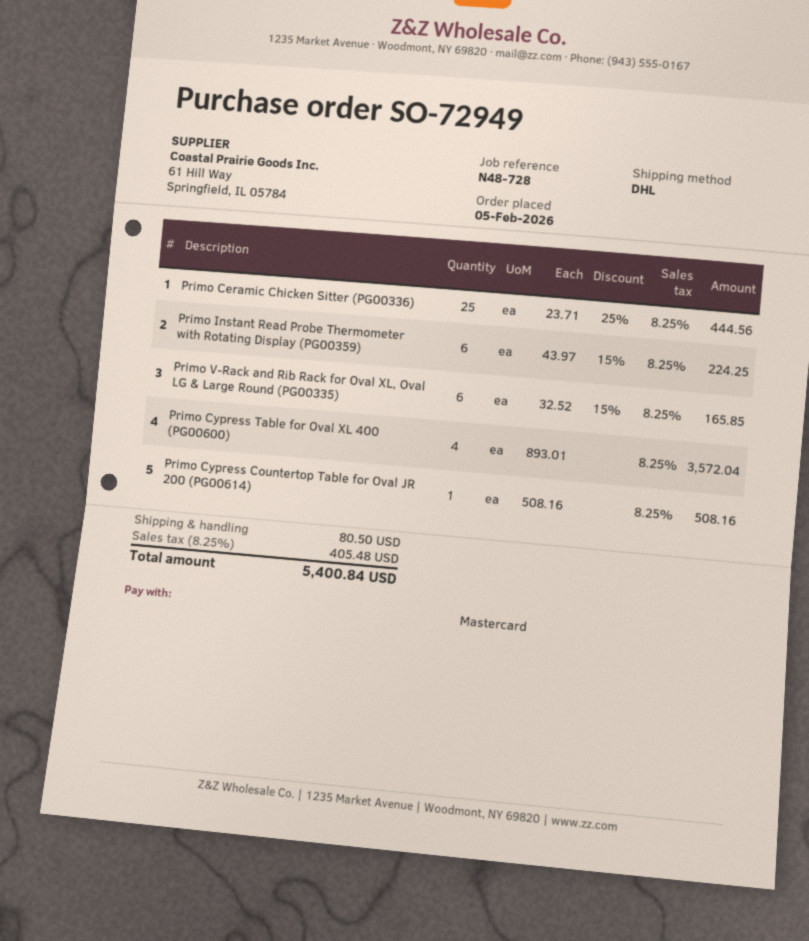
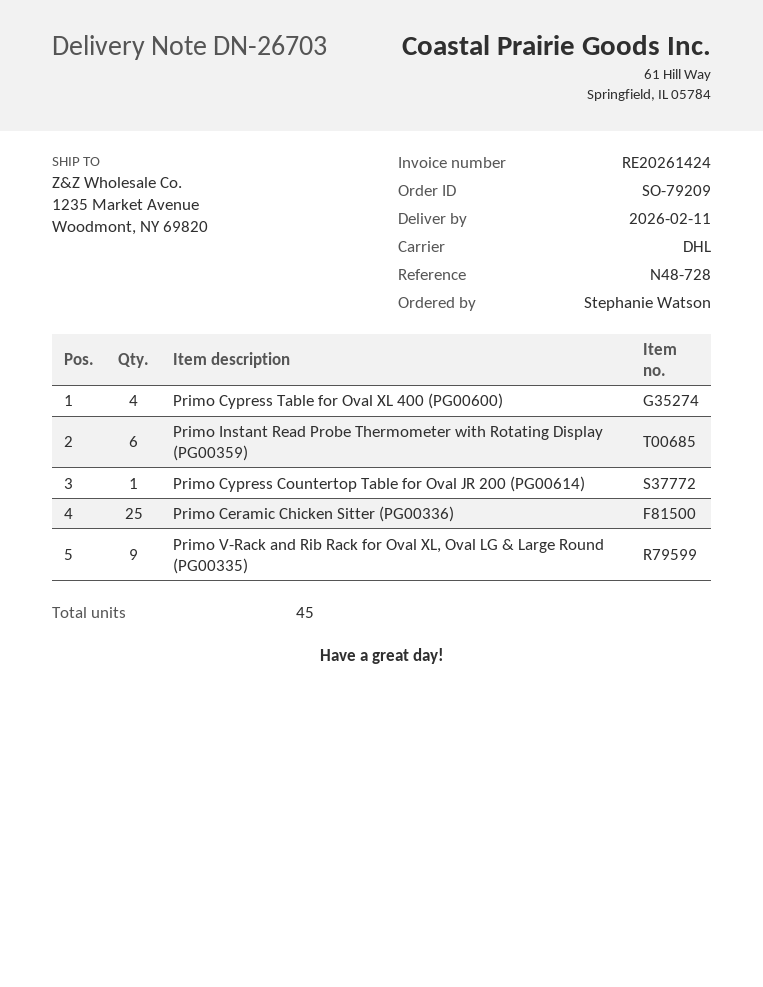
order number: SO-72949 -> SO-79209
Primo V-Rack and Rib Rack for Oval XL, Oval LG & Large Round (PG00335): 6 -> 9

